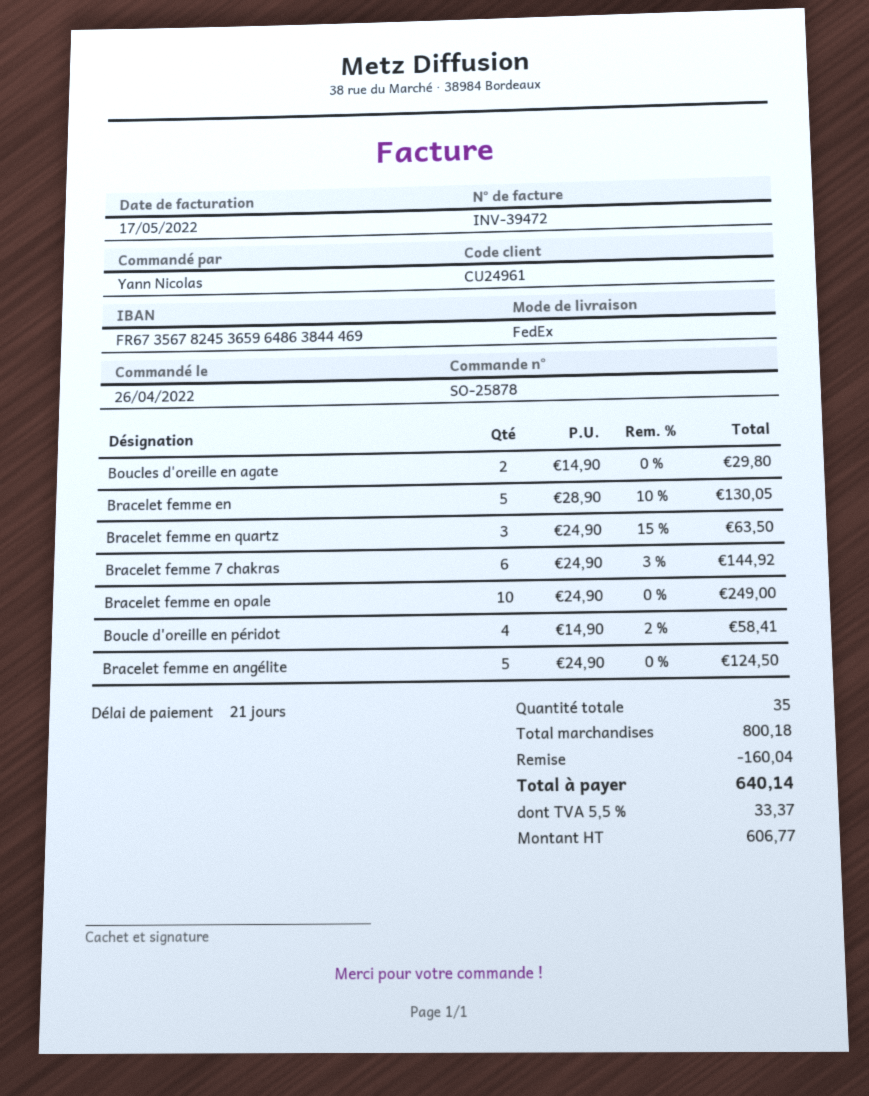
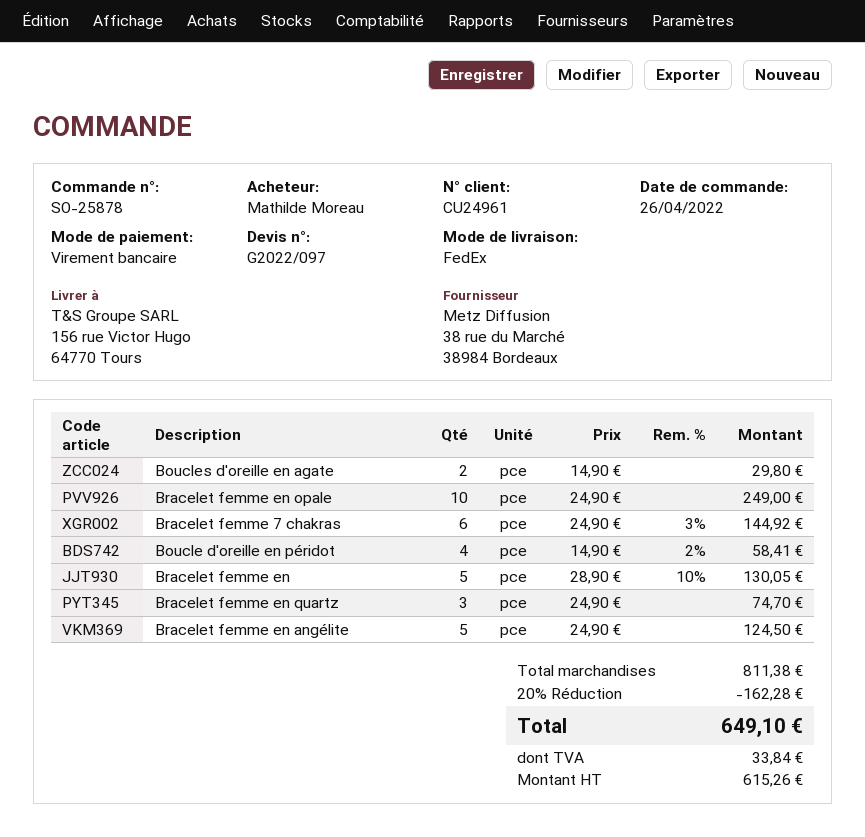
ordered by: Yann Nicolas -> Mathilde Moreau
Bracelet femme en quartz: 3 x 24.90 - 15% = 63.50 -> 3 x 24.90 = 74.70
subtotal: 800.18 -> 811.38
discount: 160.04 -> 162.28
net: 606.77 -> 615.26
tax: 33.37 -> 33.84
total: 640.14 -> 649.10

